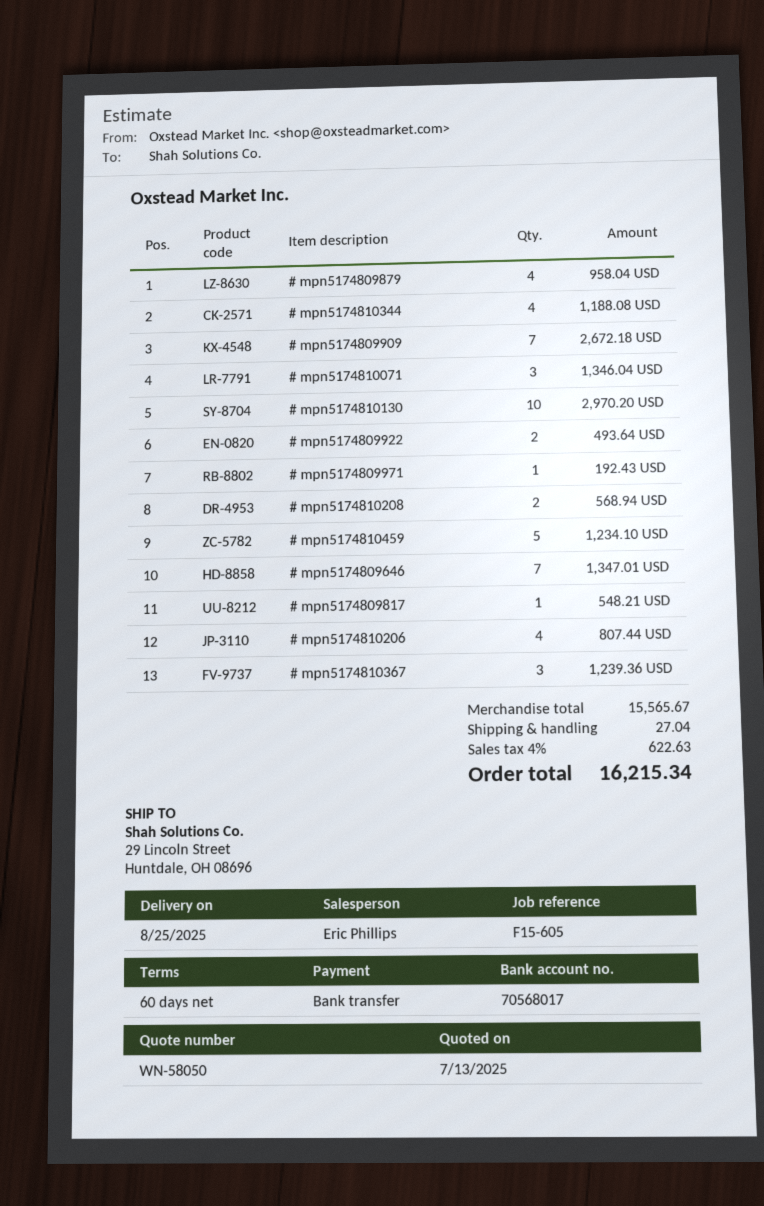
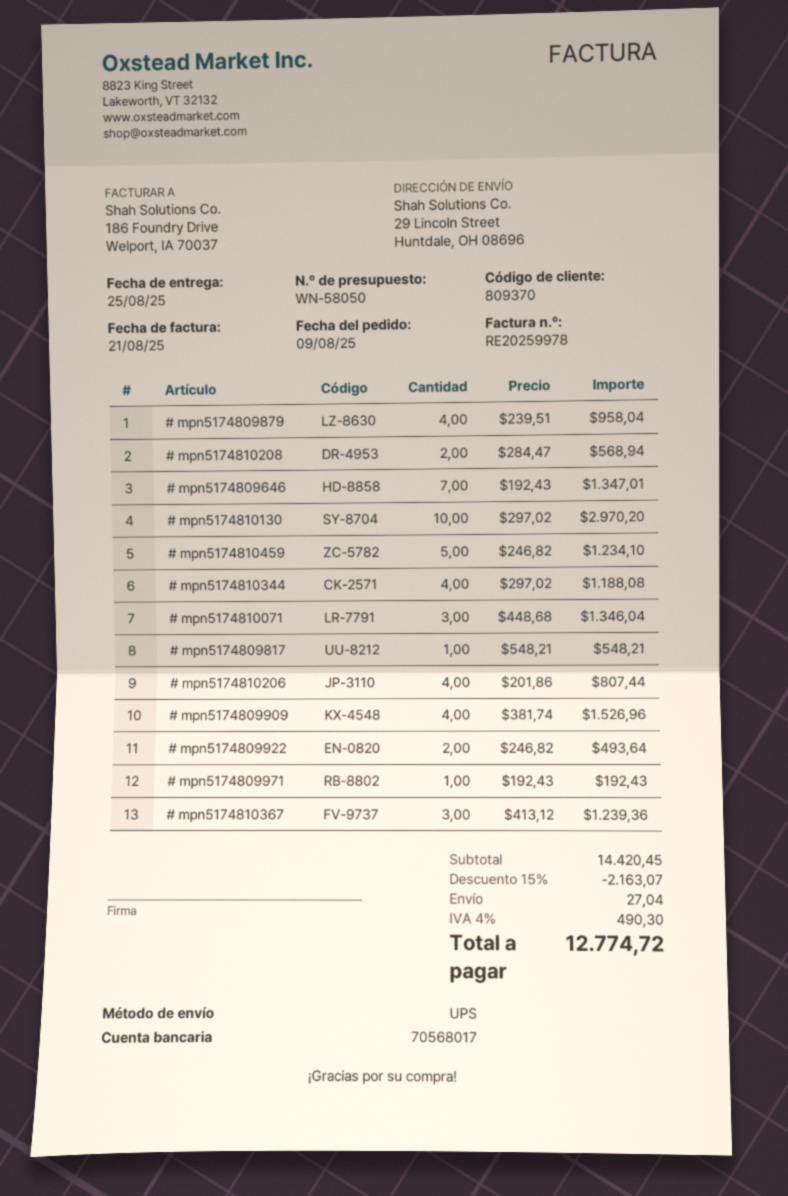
# mpn5174809909: 7 for 2672.18 -> 4 for 1526.96
subtotal: 15565.67 -> 14420.45
discount: none -> 15% = 2163.07
tax: 4% = 622.63 -> 4% = 490.30
total: 16215.34 -> 12774.72

